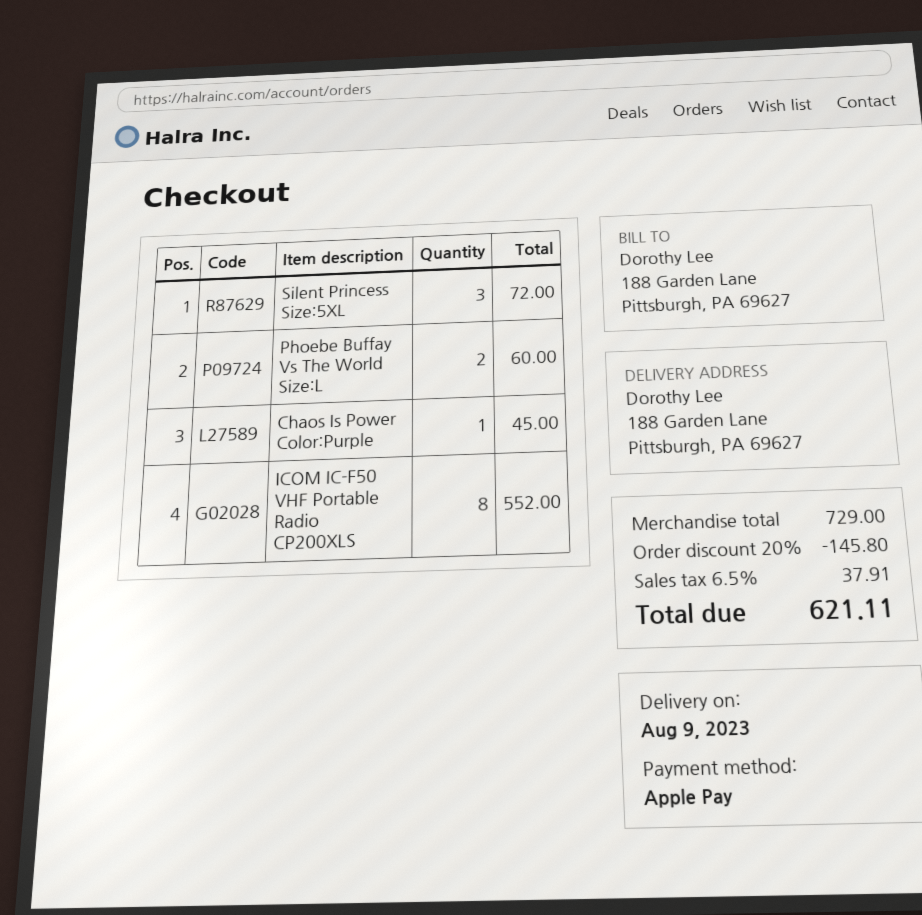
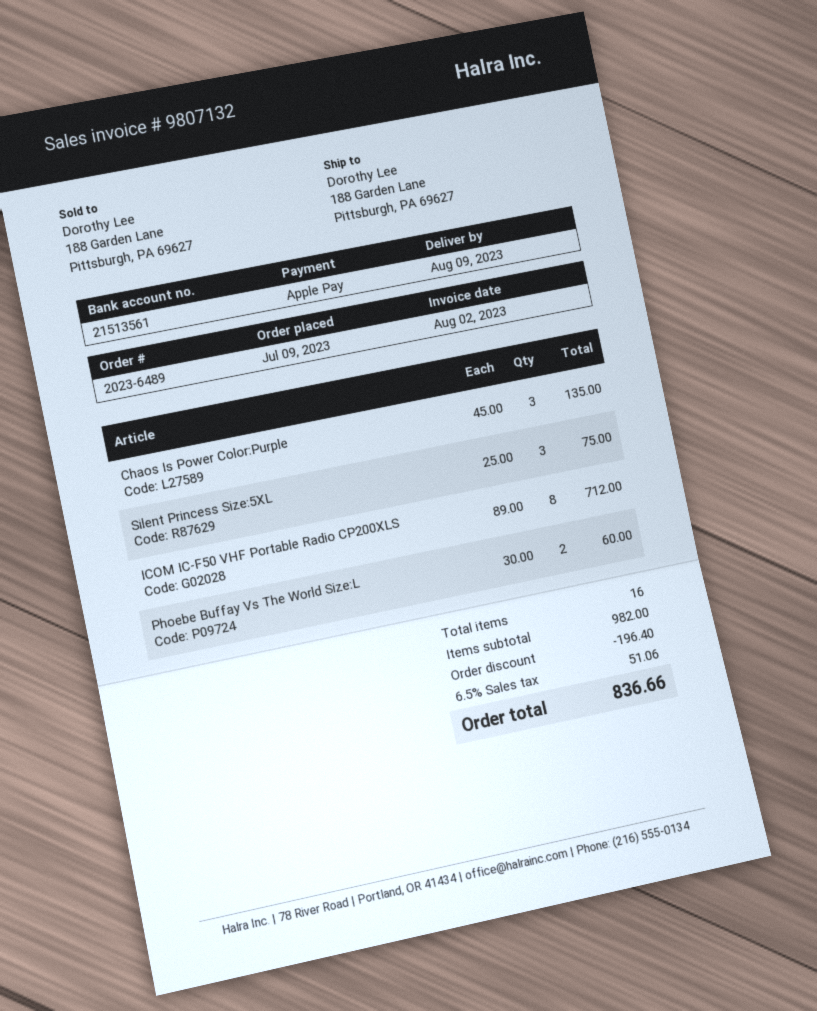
Silent Princess Size:5XL: 3 for 72.00 -> 3 for 75.00
Chaos Is Power Color:Purple: 1 for 45.00 -> 3 for 135.00
ICOM IC-F50 VHF Portable Radio CP200XLS: 8 for 552.00 -> 8 for 712.00
subtotal: 729.00 -> 982.00
discount: 145.80 -> 196.40
tax: 6.5% = 37.91 -> 6.5% = 51.06
total: 621.11 -> 836.66

